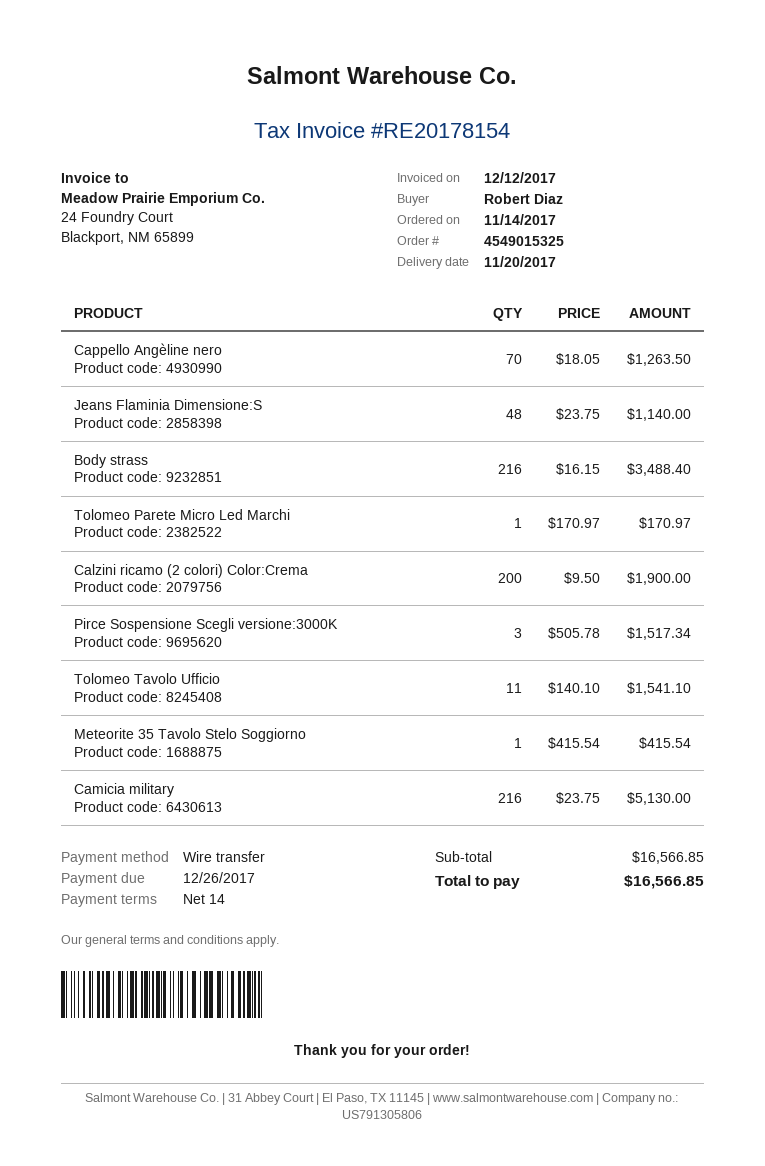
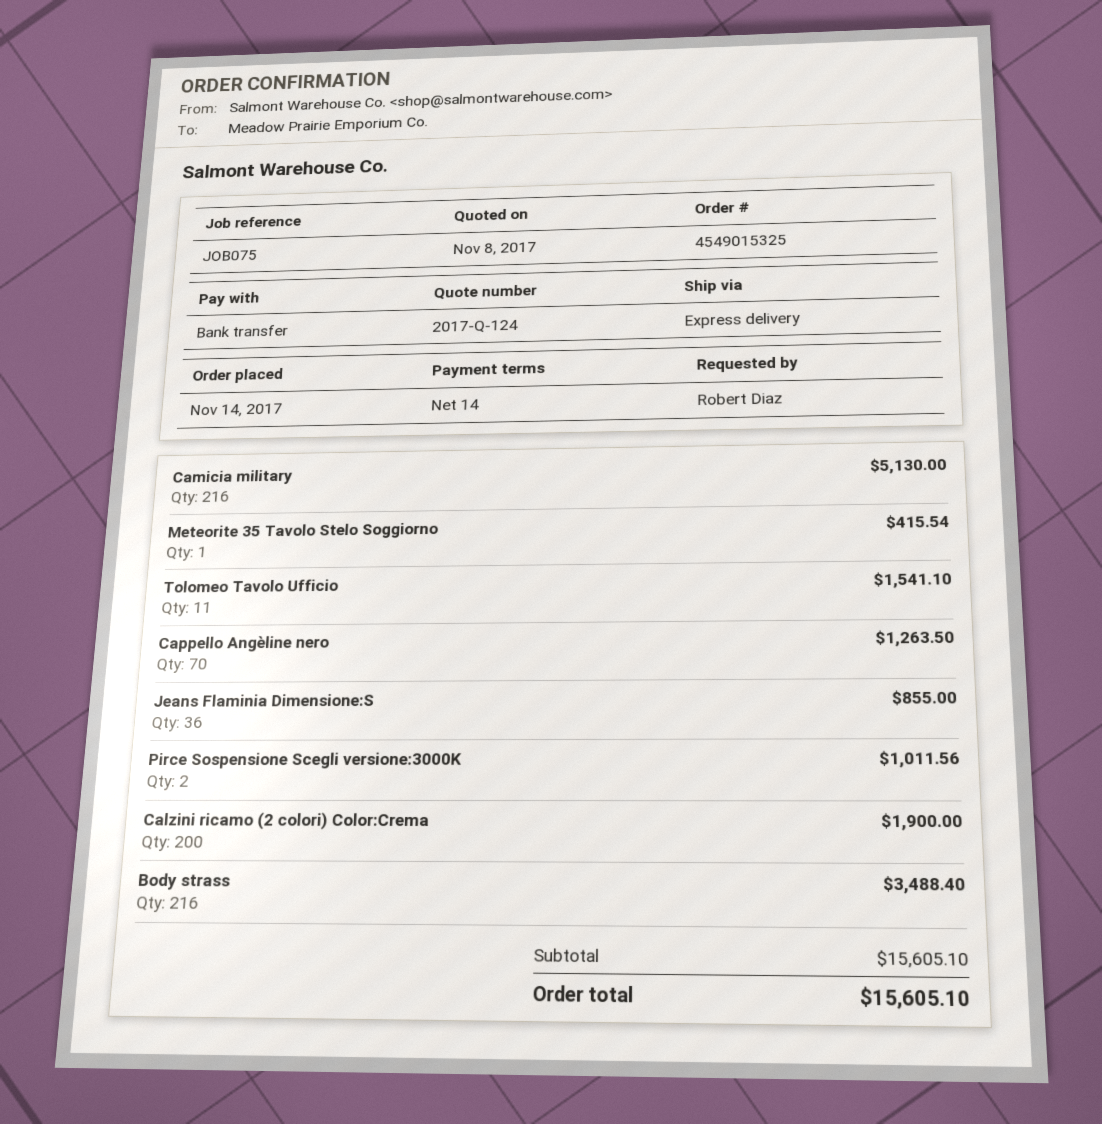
Jeans Flaminia Dimensione:S: 48 for 1140.00 -> 36 for 855.00
Tolomeo Parete Micro Led Marchi: 1 for 170.97 -> none
Pirce Sospensione Scegli versione:3000K: 3 for 1517.34 -> 2 for 1011.56
subtotal: 16566.85 -> 15605.10
total: 16566.85 -> 15605.10

